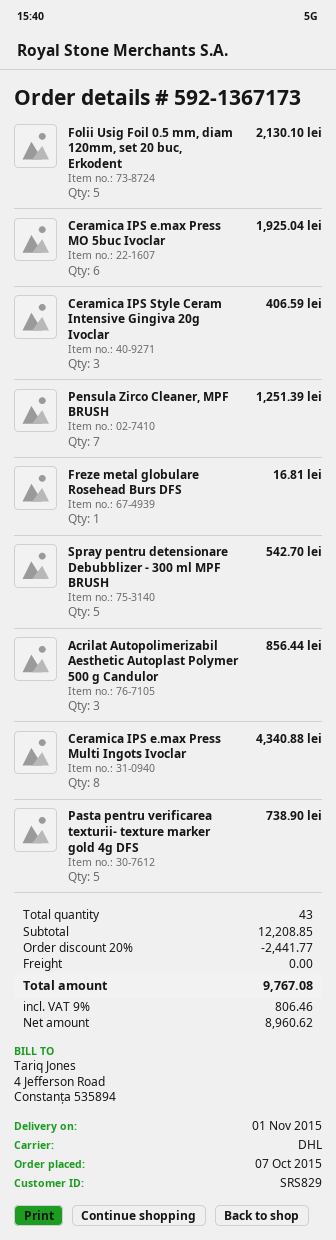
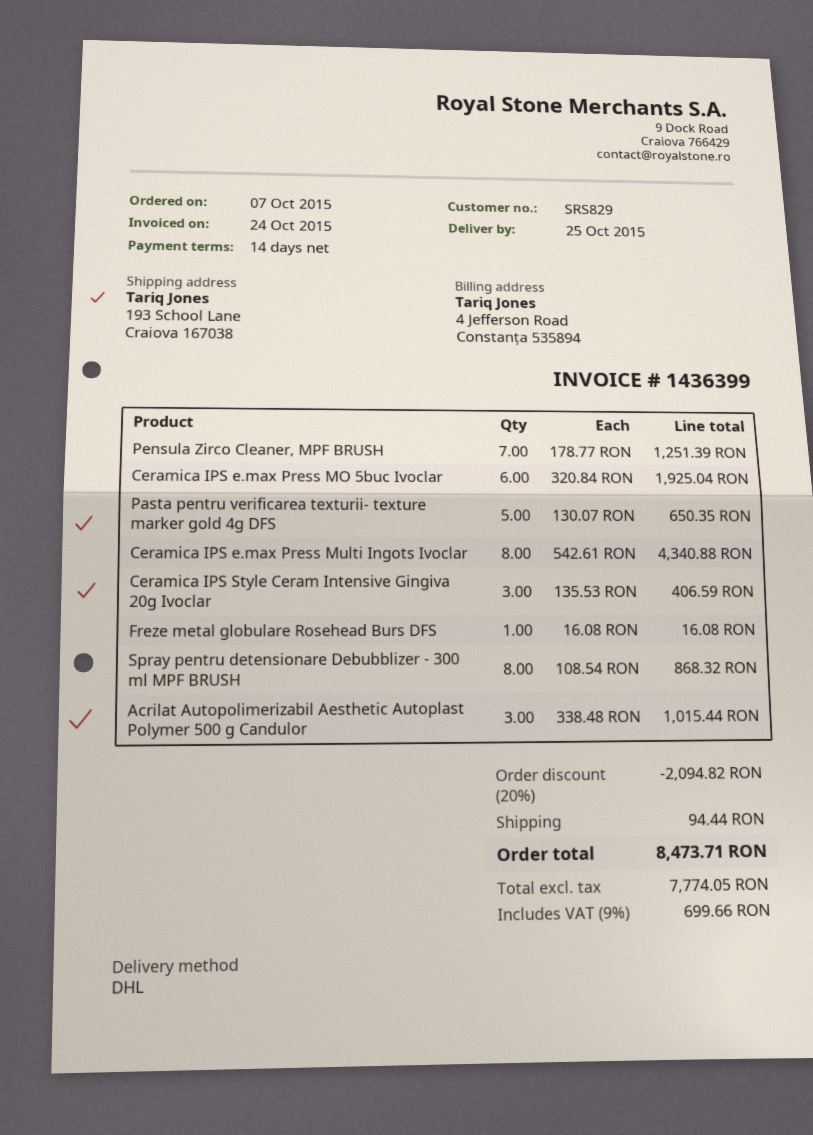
delivery date: 2015-11-01 -> 2015-10-25
Folii Usig Foil 0.5 mm, diam 120mm, set 20 buc, Erkodent: 5 for 2130.10 -> none
Freze metal globulare Rosehead Burs DFS: 1 for 16.81 -> 1 for 16.08
Spray pentru detensionare Debubblizer - 300 ml MPF BRUSH: 5 for 542.70 -> 8 for 868.32
Acrilat Autopolimerizabil Aesthetic Autoplast Polymer 500 g Candulor: 3 for 856.44 -> 3 for 1015.44
Pasta pentru verificarea texturii- texture marker gold 4g DFS: 5 for 738.90 -> 5 for 650.35
discount: 20% = 2441.77 -> 20% = 2094.82
shipping: 0.00 -> 94.44
net: 8960.62 -> 7774.05
tax: 9% = 806.46 -> 9% = 699.66
total: 9767.08 -> 8473.71

